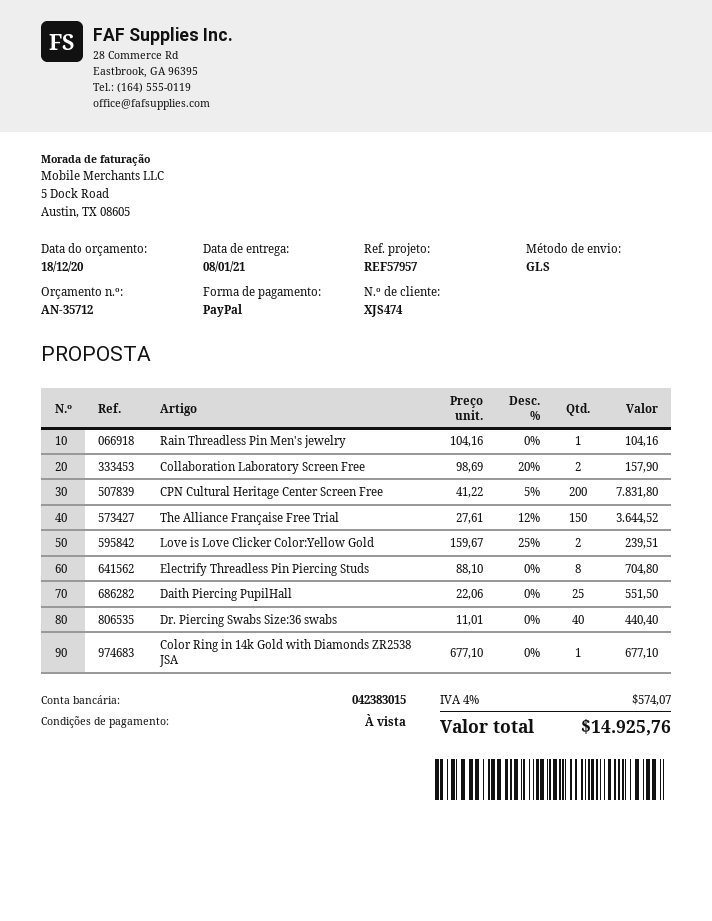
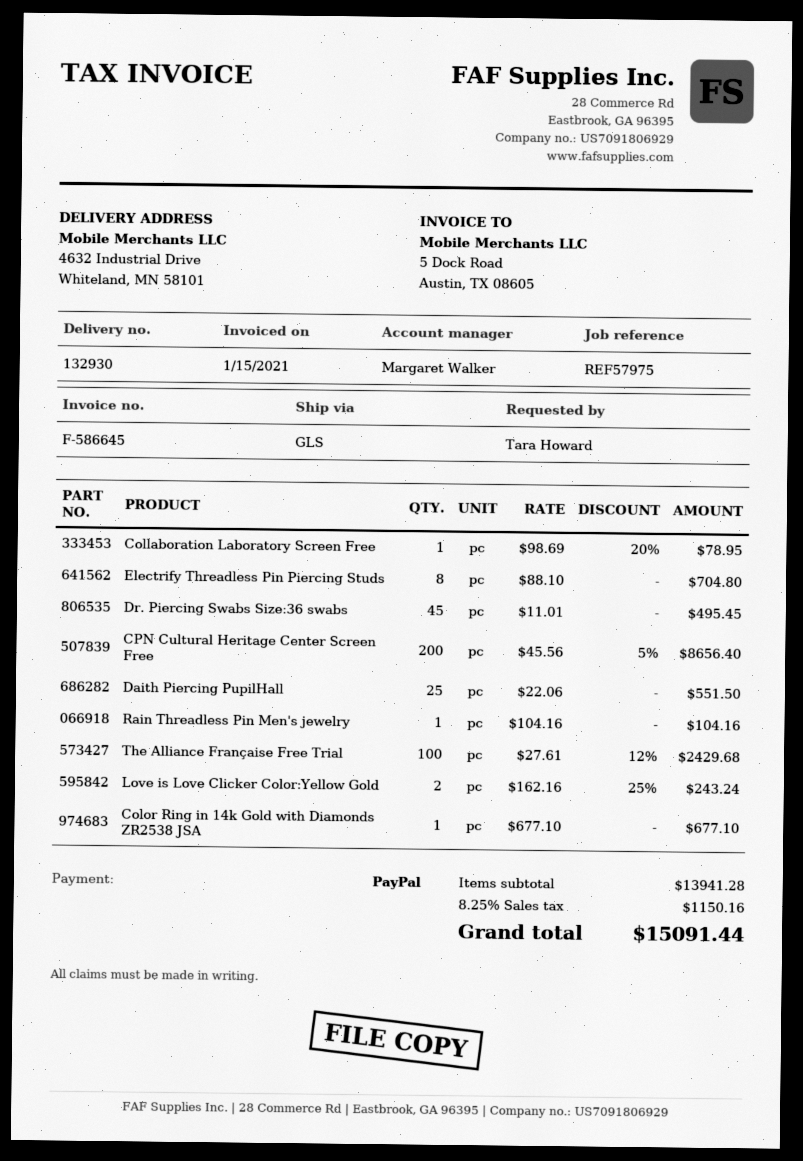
reference: REF57957 -> REF57975
Collaboration Laboratory Screen Free: 2 x 98.69 - 20% = 157.90 -> 1 x 98.69 - 20% = 78.95
CPN Cultural Heritage Center Screen Free: 200 x 41.22 - 5% = 7831.80 -> 200 x 45.56 - 5% = 8656.40
The Alliance Française Free Trial: 150 x 27.61 - 12% = 3644.52 -> 100 x 27.61 - 12% = 2429.68
Love is Love Clicker Color:Yellow Gold: 2 x 159.67 - 25% = 239.51 -> 2 x 162.16 - 25% = 243.24
Dr. Piercing Swabs Size:36 swabs: 40 x 11.01 = 440.40 -> 45 x 11.01 = 495.45
tax: 4% = 574.07 -> 8.25% = 1150.16
total: 14925.76 -> 15091.44

